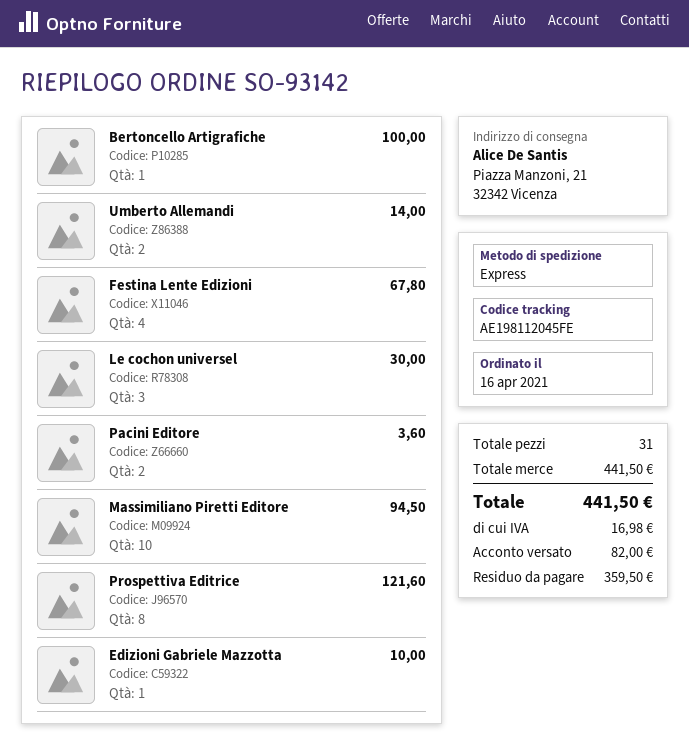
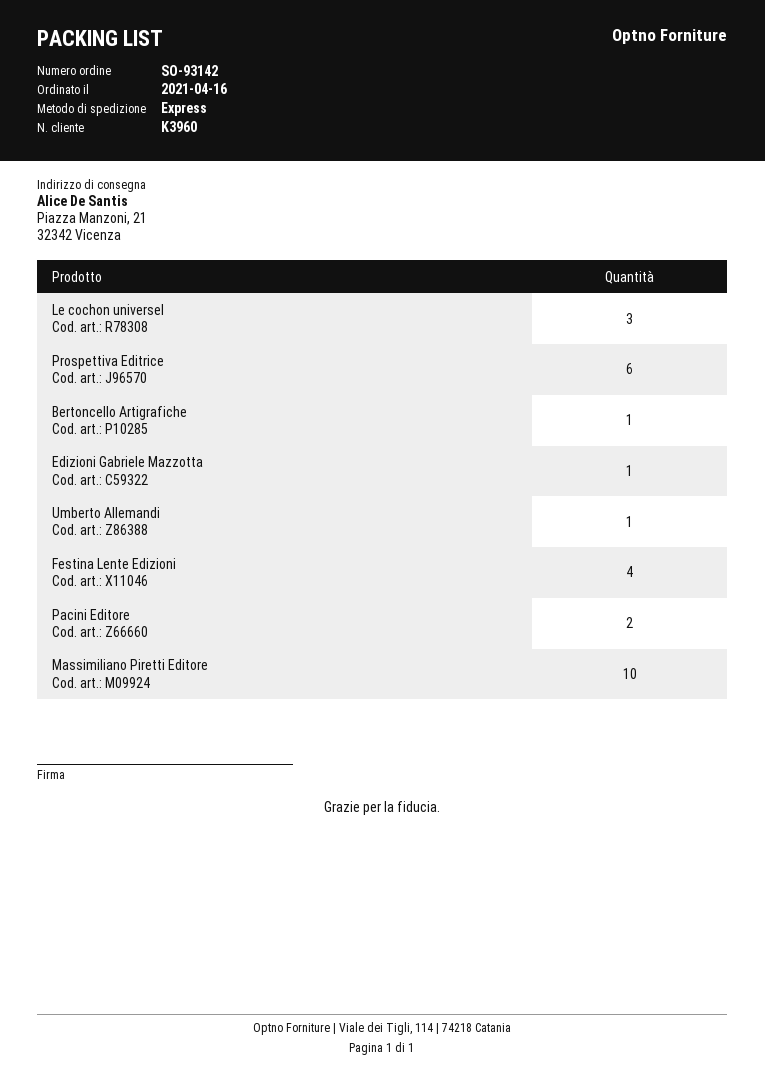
Umberto Allemandi: 2 -> 1
Prospettiva Editrice: 8 -> 6

